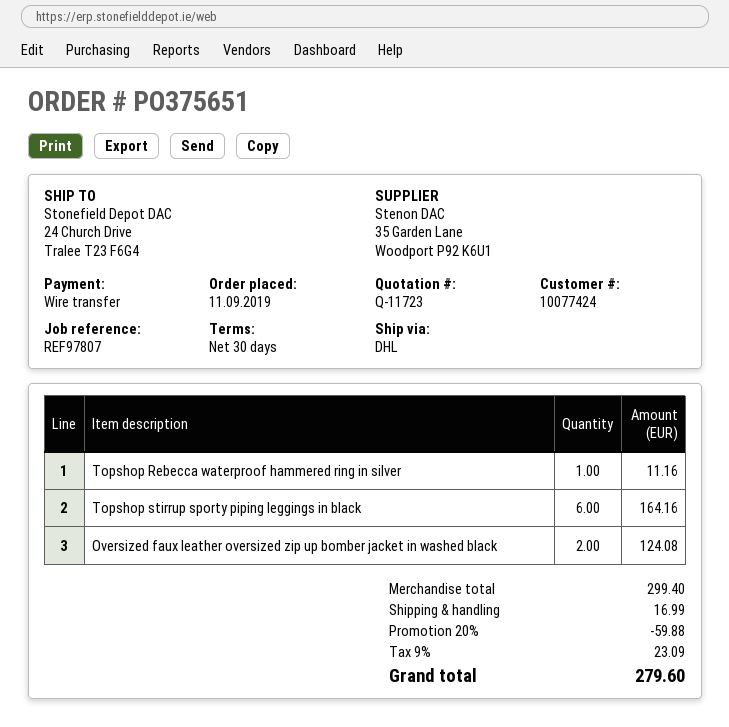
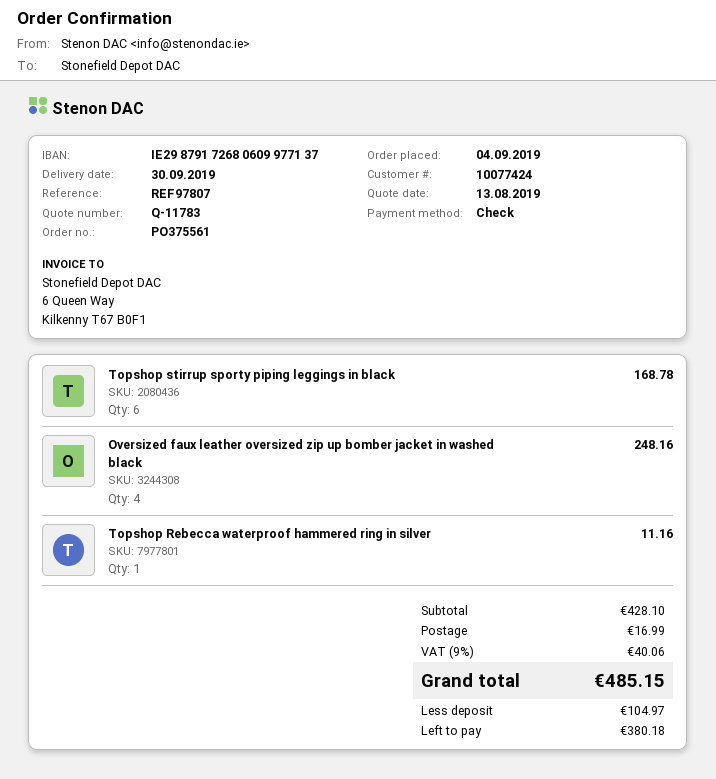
quote number: Q-11723 -> Q-11783
order number: PO375651 -> PO375561
order date: 2019-09-11 -> 2019-09-04
payment method: bank transfer -> cheque
Topshop stirrup sporty piping leggings in black: 6 for 164.16 -> 6 for 168.78
Oversized faux leather oversized zip up bomber jacket in washed black: 2 for 124.08 -> 4 for 248.16
subtotal: 299.40 -> 428.10
discount: 20% = 59.88 -> none
tax: 9% = 23.09 -> 9% = 40.06
total: 279.60 -> 485.15

